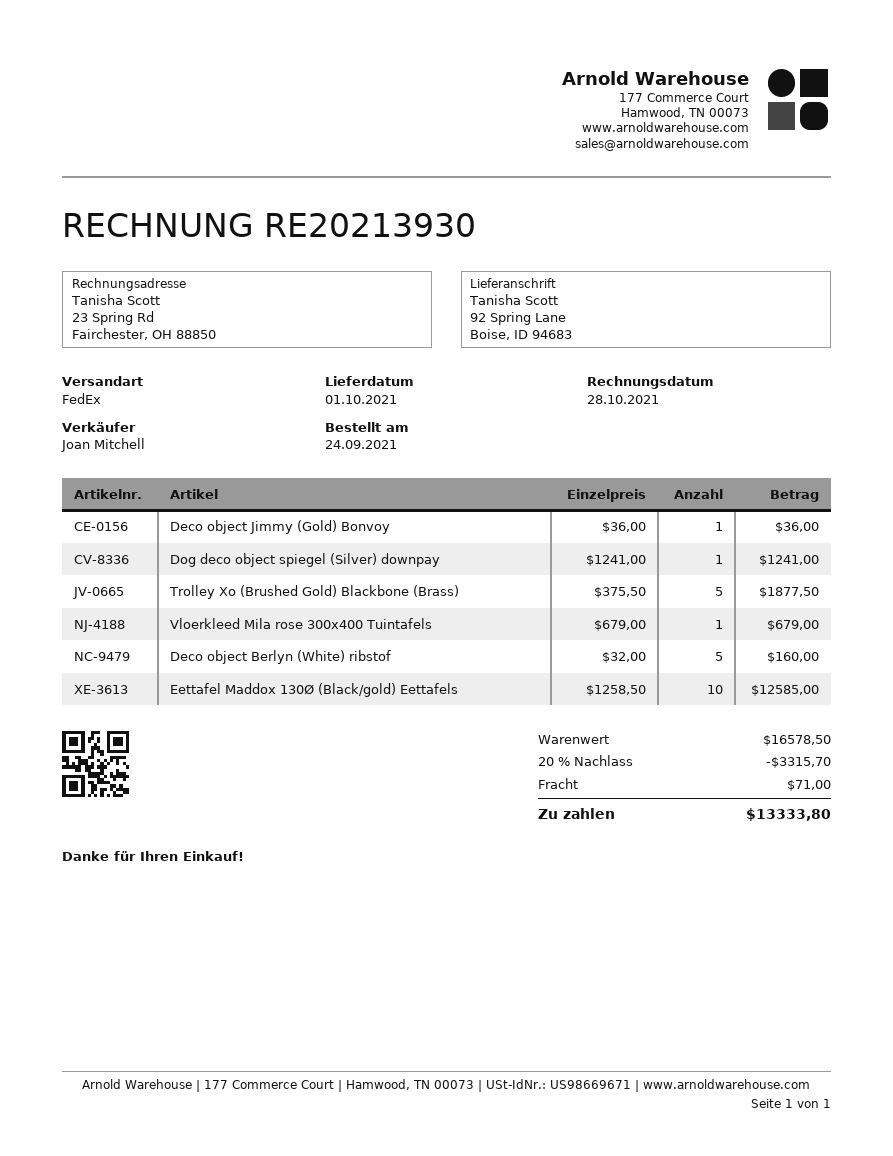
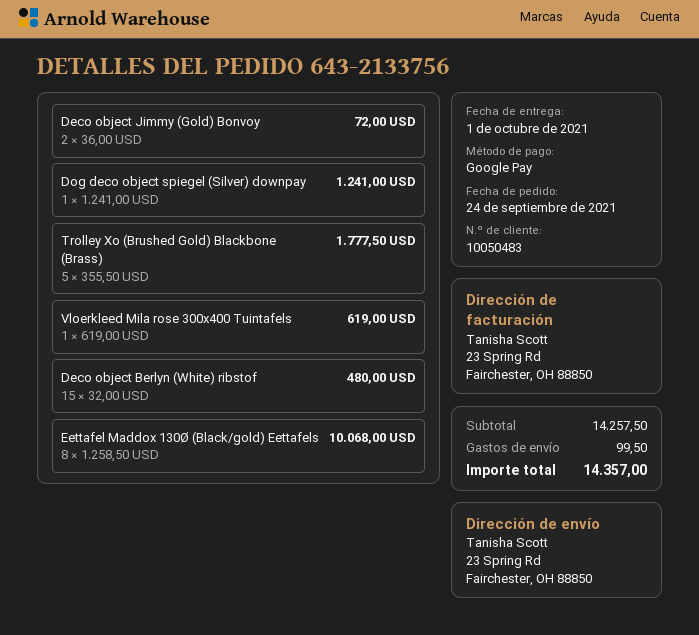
ship to: 92 Spring Lane, Boise, ID 94683 -> 23 Spring Rd, Fairchester, OH 88850
Deco object Jimmy (Gold) Bonvoy: 1 x 36.00 = 36.00 -> 2 x 36.00 = 72.00
Trolley Xo (Brushed Gold) Blackbone (Brass): 5 x 375.50 = 1877.50 -> 5 x 355.50 = 1777.50
Vloerkleed Mila rose 300x400 Tuintafels: 1 x 679.00 = 679.00 -> 1 x 619.00 = 619.00
Deco object Berlyn (White) ribstof: 5 x 32.00 = 160.00 -> 15 x 32.00 = 480.00
Eettafel Maddox 130Ø (Black/gold) Eettafels: 10 x 1258.50 = 12585.00 -> 8 x 1258.50 = 10068.00
subtotal: 16578.50 -> 14257.50
discount: 20% = 3315.70 -> none
shipping: 71.00 -> 99.50
total: 13333.80 -> 14357.00

